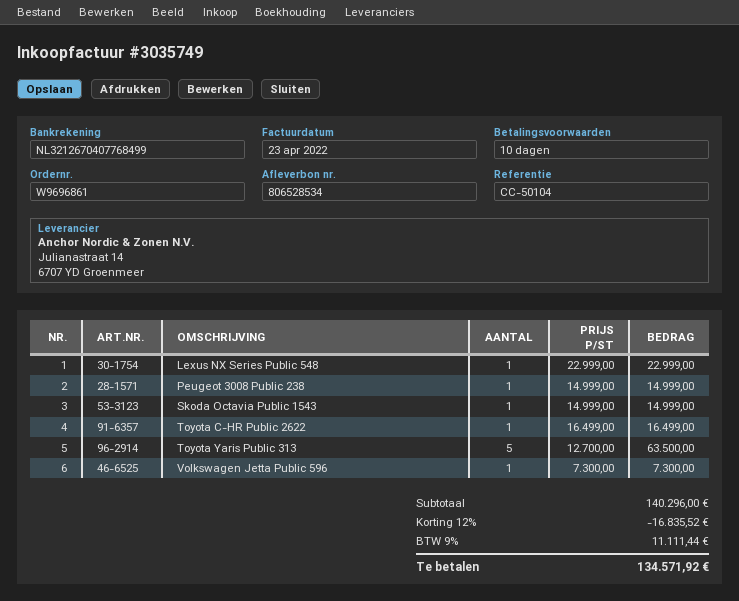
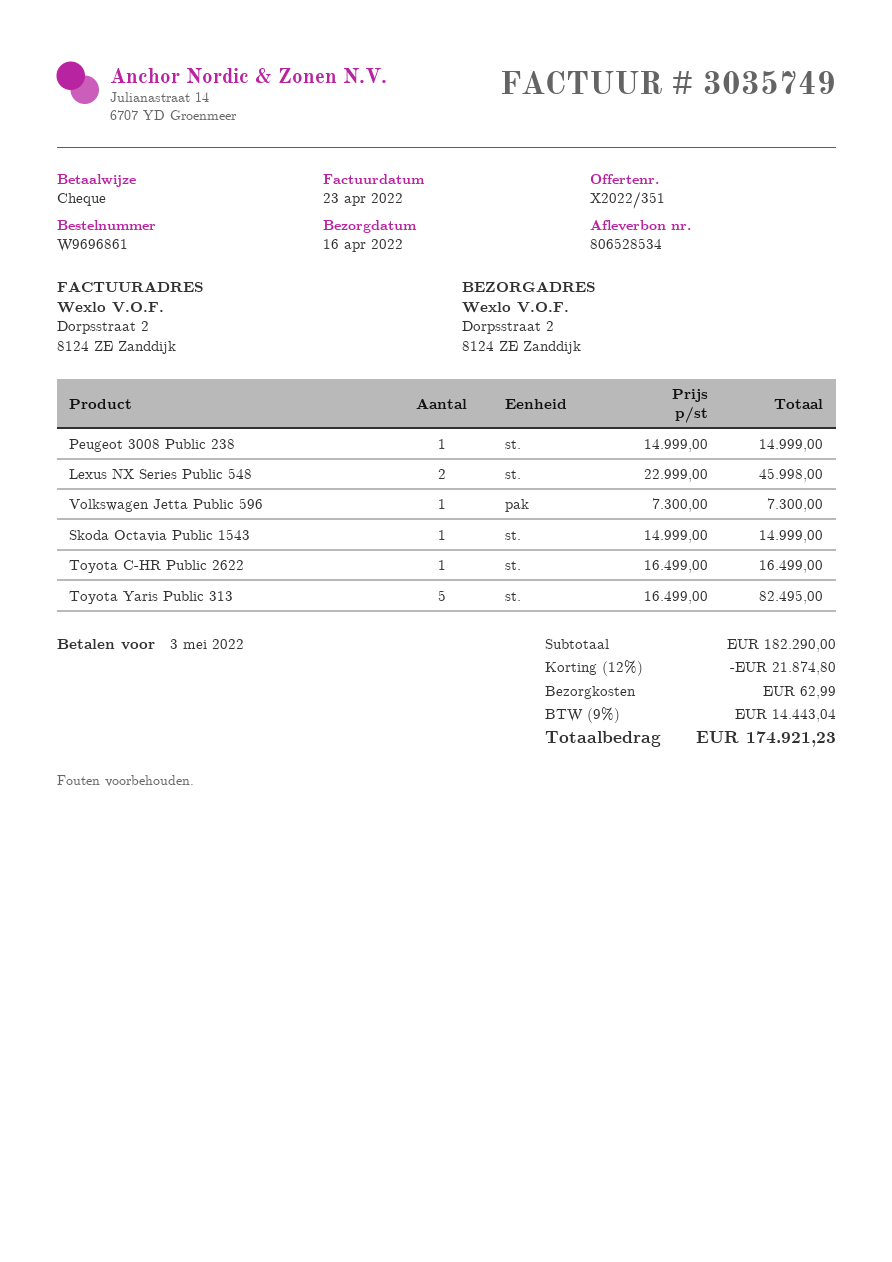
Lexus NX Series Public 548: 1 x 22999.00 = 22999.00 -> 2 x 22999.00 = 45998.00
Toyota Yaris Public 313: 5 x 12700.00 = 63500.00 -> 5 x 16499.00 = 82495.00
subtotal: 140296.00 -> 182290.00
discount: 12% = 16835.52 -> 12% = 21874.80
shipping: none -> 62.99
tax: 9% = 11111.44 -> 9% = 14443.04
total: 134571.92 -> 174921.23

